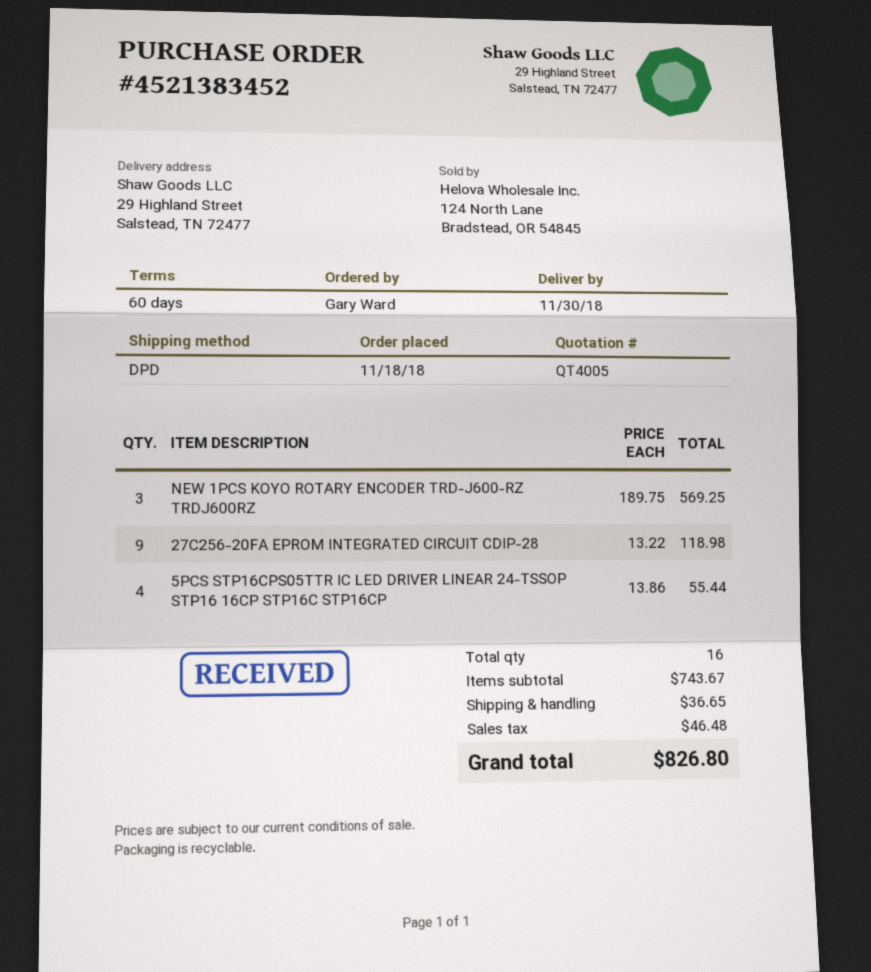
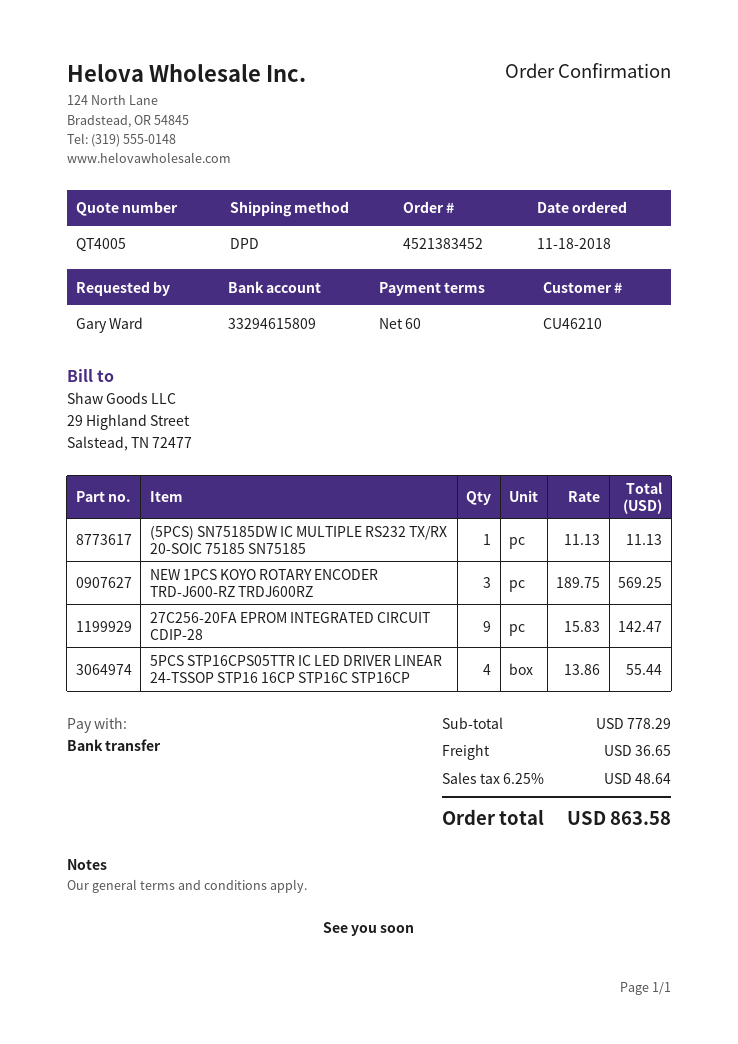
27C256-20FA EPROM INTEGRATED CIRCUIT CDIP-28: 9 x 13.22 = 118.98 -> 9 x 15.83 = 142.47
(5PCS) SN75185DW IC MULTIPLE RS232 TX/RX 20-SOIC 75185 SN75185: none -> 1 x 11.13 = 11.13
subtotal: 743.67 -> 778.29
tax: 46.48 -> 48.64
total: 826.80 -> 863.58

